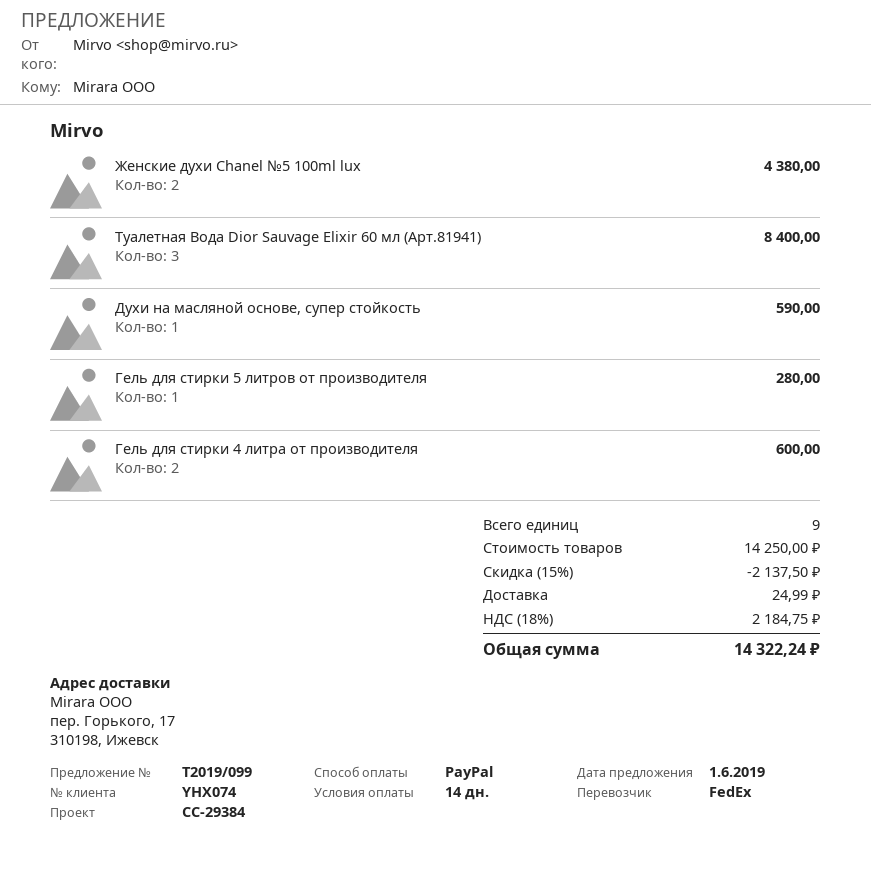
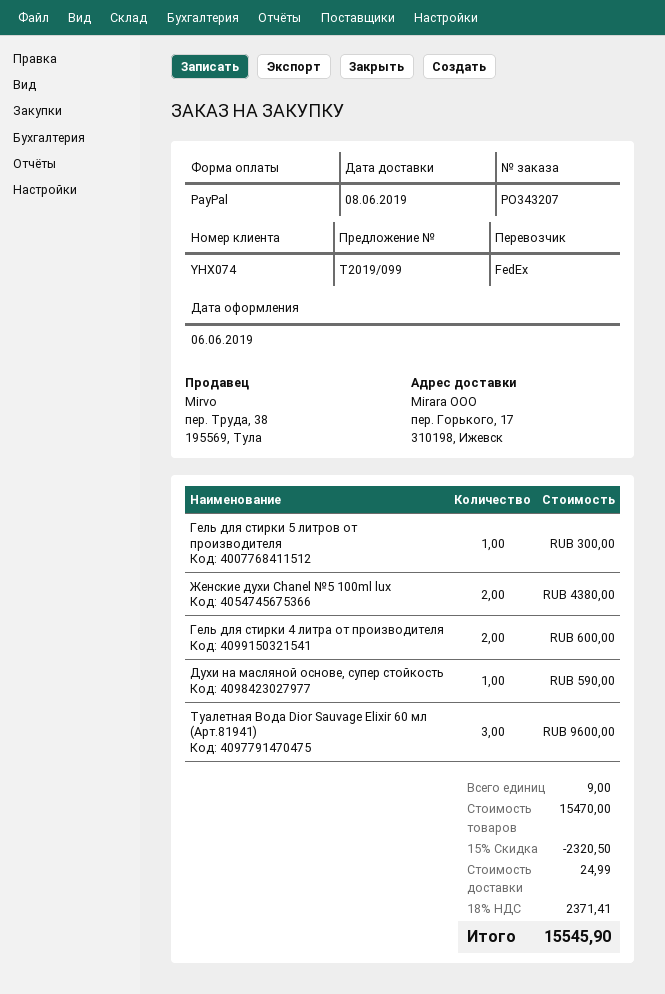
Туалетная Вода Dior Sauvage Elixir 60 мл (Арт.81941): 3 for 8400.00 -> 3 for 9600.00
Гель для стирки 5 литров от производителя: 1 for 280.00 -> 1 for 300.00
subtotal: 14250.00 -> 15470.00
discount: 15% = 2137.50 -> 15% = 2320.50
tax: 18% = 2184.75 -> 18% = 2371.41
total: 14322.24 -> 15545.90

